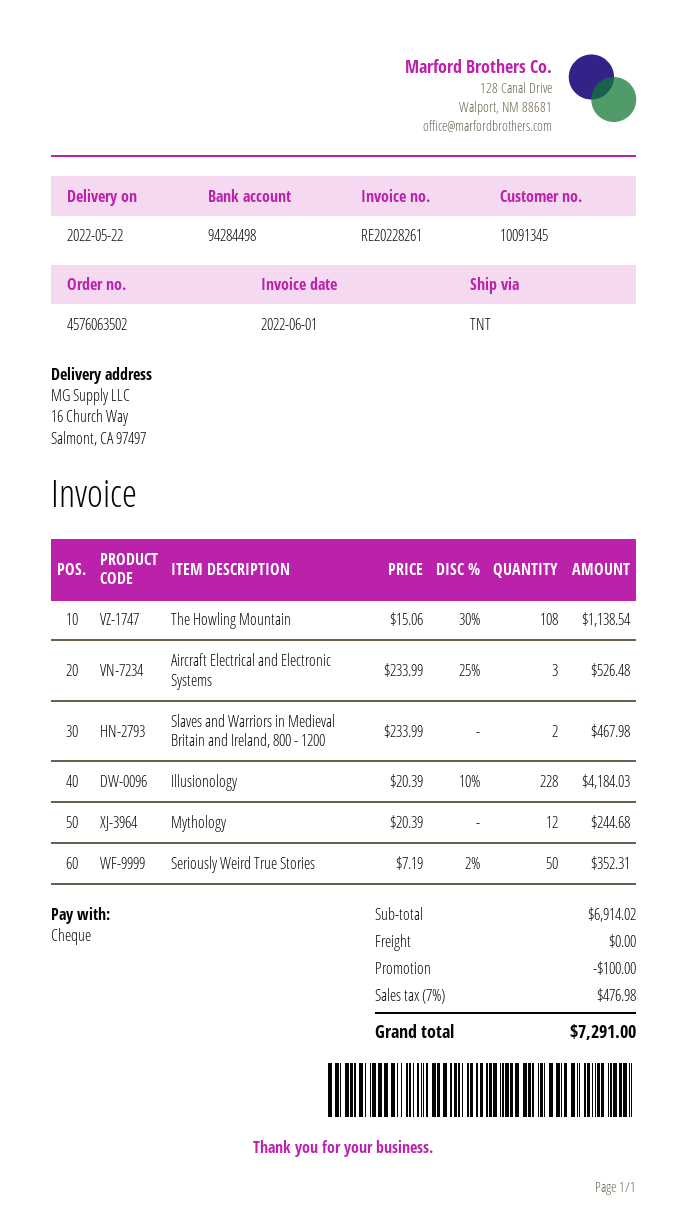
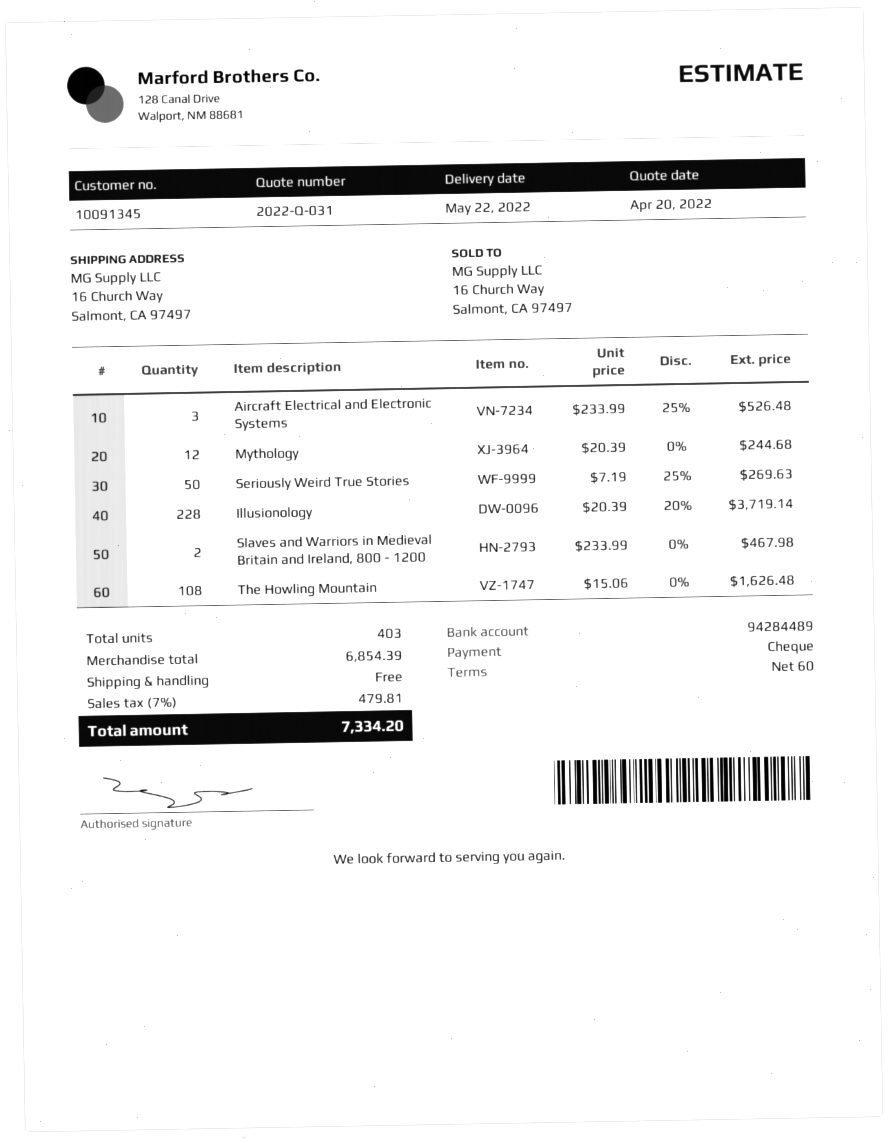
bank account: 94284498 -> 94284489
The Howling Mountain: 108 x 15.06 - 30% = 1138.54 -> 108 x 15.06 = 1626.48
Illusionology: 228 x 20.39 - 10% = 4184.03 -> 228 x 20.39 - 20% = 3719.14
Seriously Weird True Stories: 50 x 7.19 - 2% = 352.31 -> 50 x 7.19 - 25% = 269.63
subtotal: 6914.02 -> 6854.39
discount: 100.00 -> none
tax: 7% = 476.98 -> 7% = 479.81
total: 7291.00 -> 7334.20

